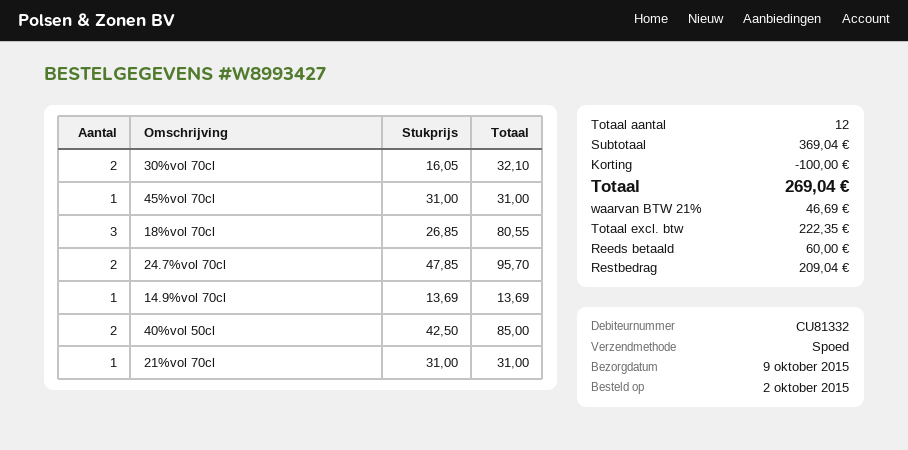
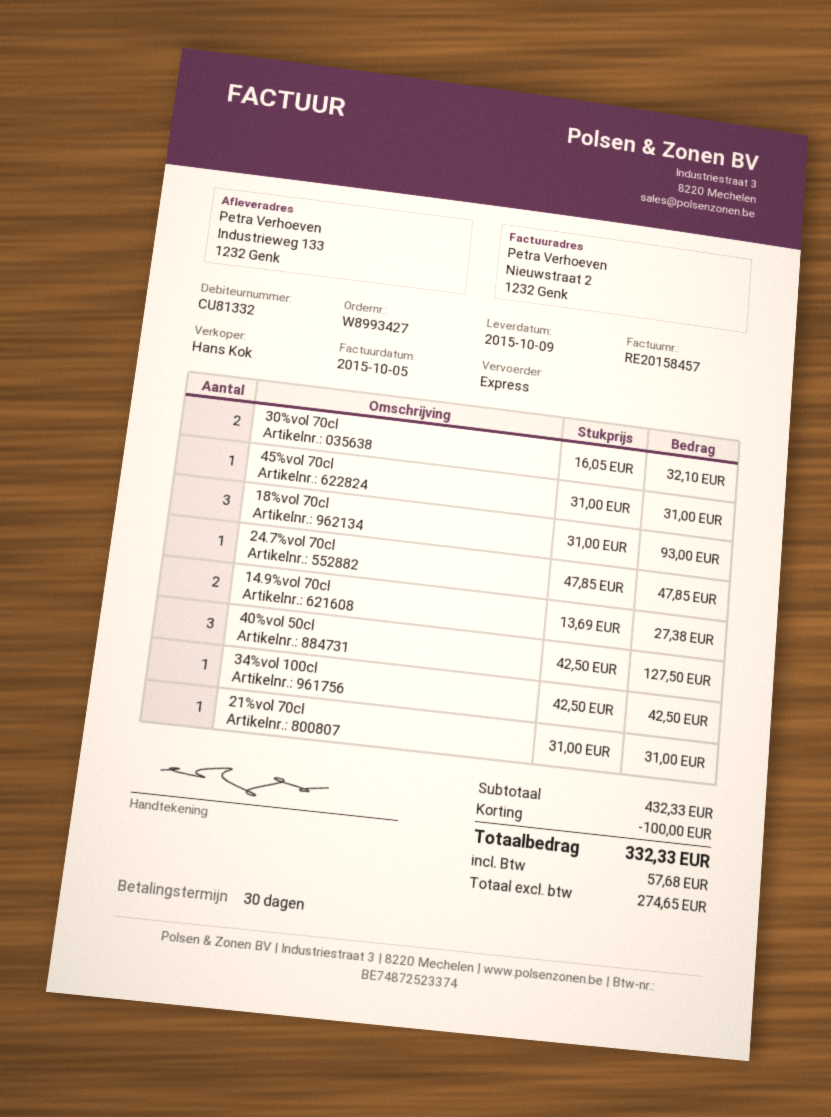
18%vol 70cl: 3 x 26.85 = 80.55 -> 3 x 31.00 = 93.00
24.7%vol 70cl: 2 x 47.85 = 95.70 -> 1 x 47.85 = 47.85
14.9%vol 70cl: 1 x 13.69 = 13.69 -> 2 x 13.69 = 27.38
40%vol 50cl: 2 x 42.50 = 85.00 -> 3 x 42.50 = 127.50
34%vol 100cl: none -> 1 x 42.50 = 42.50
subtotal: 369.04 -> 432.33
net: 222.35 -> 274.65
tax: 46.69 -> 57.68
total: 269.04 -> 332.33

